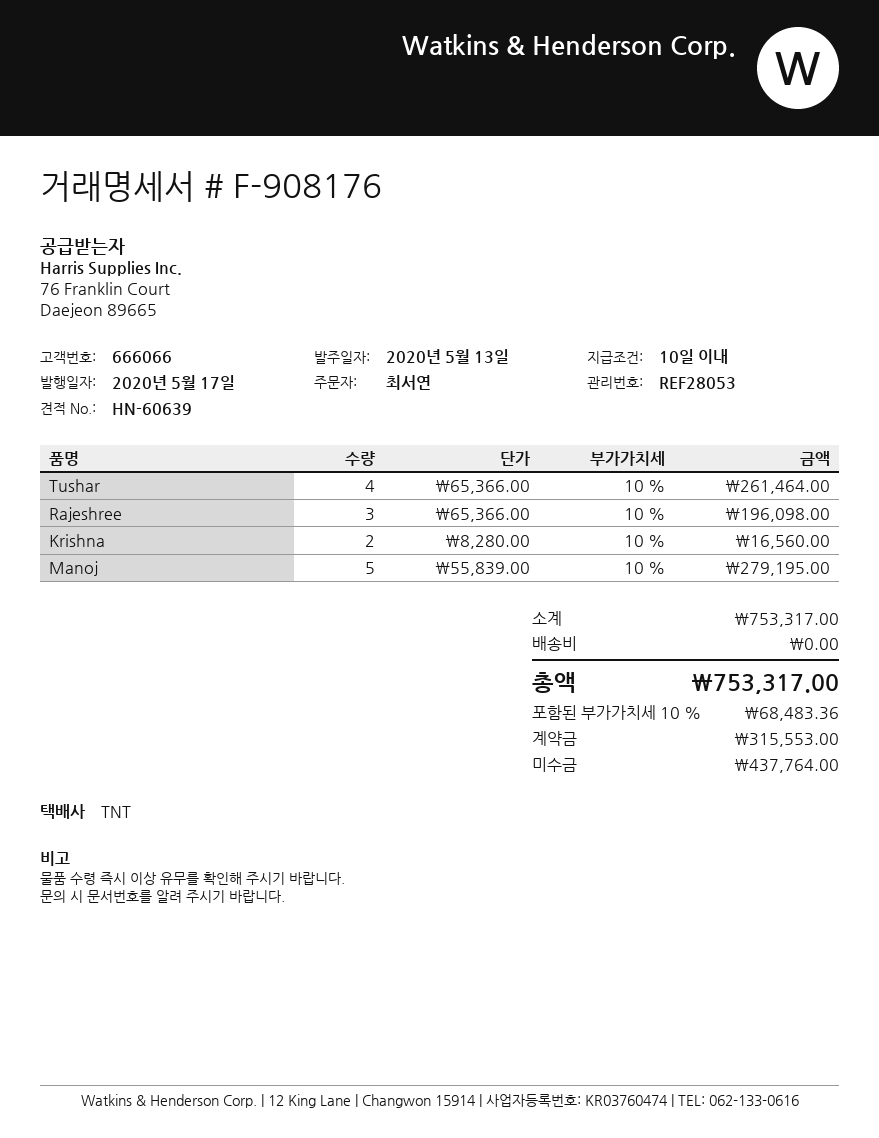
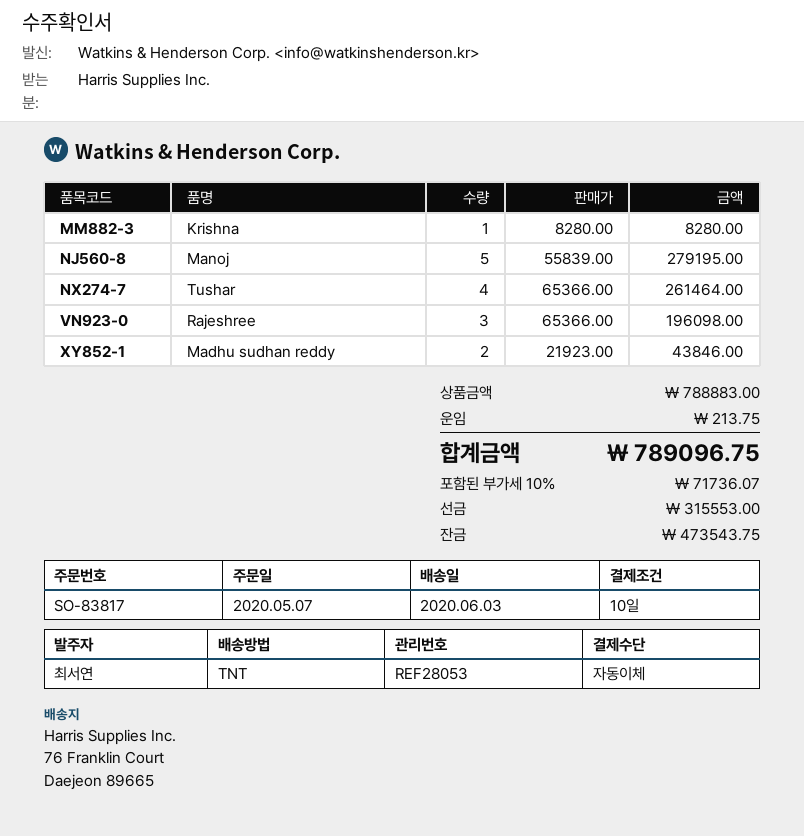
order date: 2020-05-13 -> 2020-05-07
Krishna: 2 x 8280.00 = 16560.00 -> 1 x 8280.00 = 8280.00
Madhu sudhan reddy: none -> 2 x 21923.00 = 43846.00
subtotal: 753317.00 -> 788883.00
shipping: 0.00 -> 213.75
tax: 10% = 68483.36 -> 10% = 71736.07
total: 753317.00 -> 789096.75
balance: 437764.00 -> 473543.75

